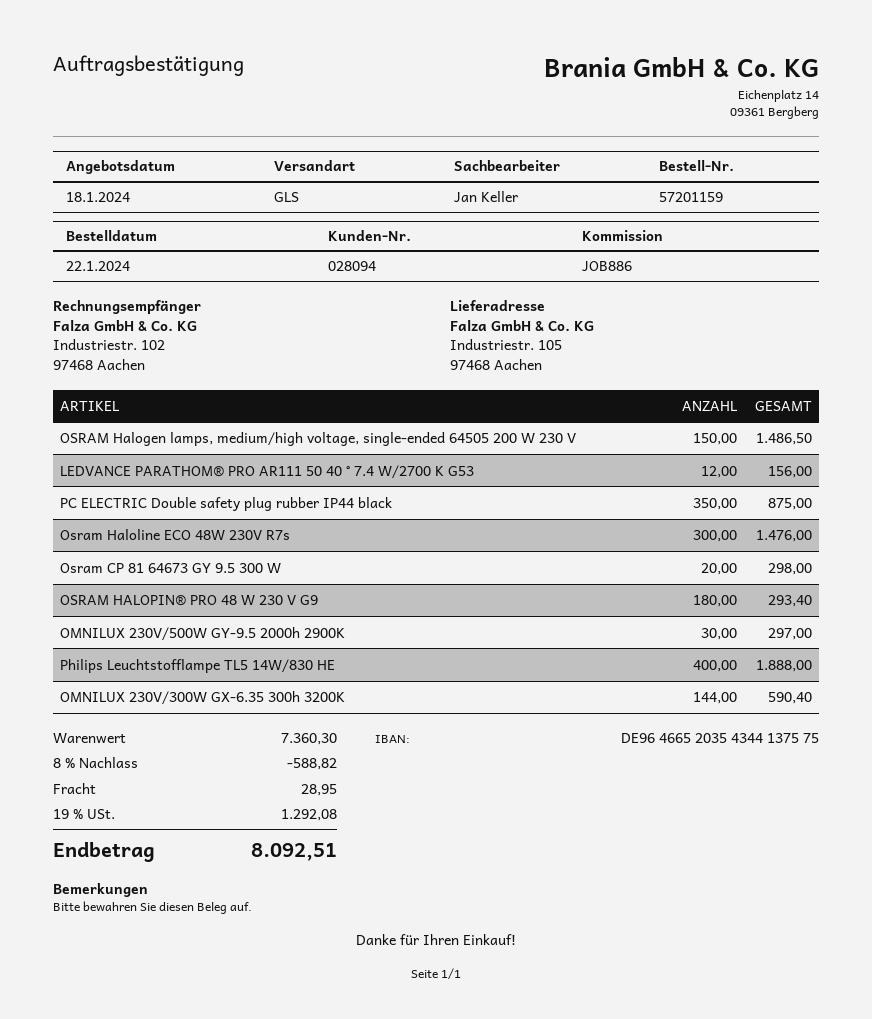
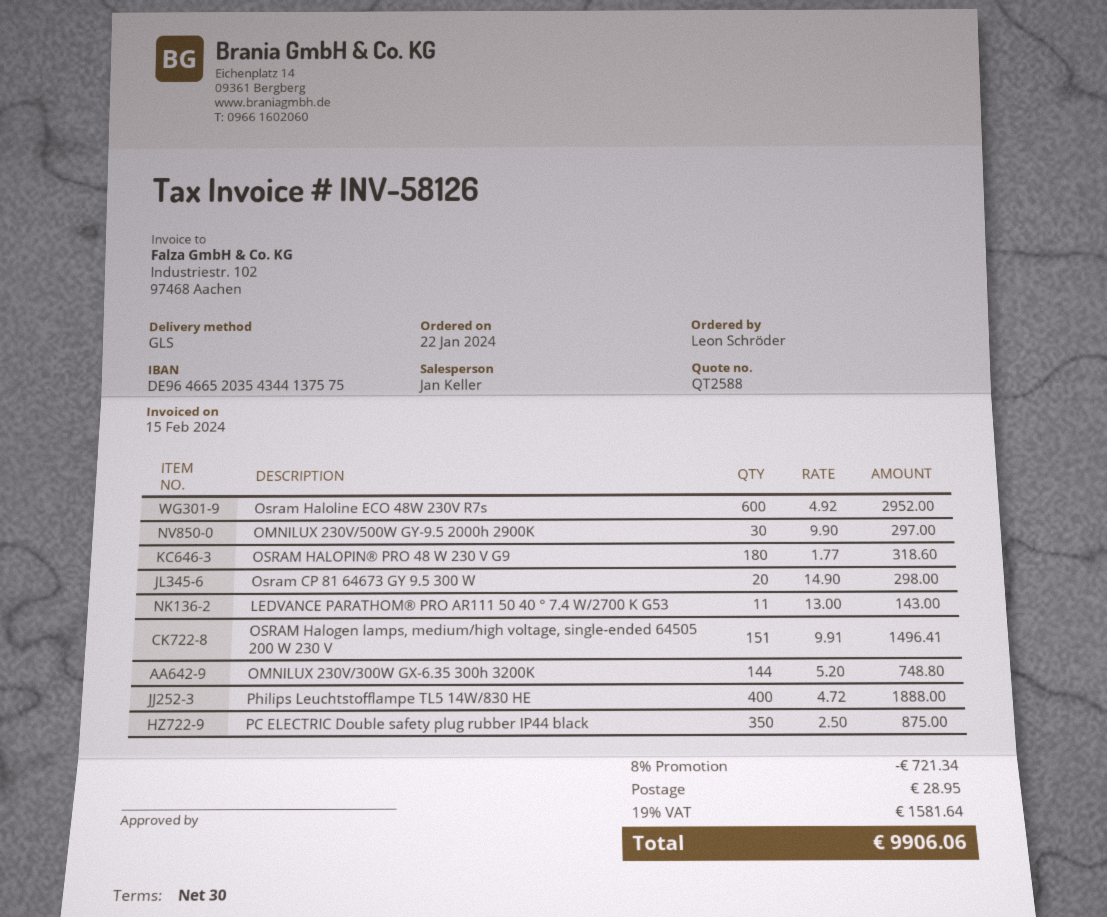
OSRAM Halogen lamps, medium/high voltage, single-ended 64505 200 W 230 V: 150 for 1486.50 -> 151 for 1496.41
LEDVANCE PARATHOM® PRO AR111 50 40 ° 7.4 W/2700 K G53: 12 for 156.00 -> 11 for 143.00
Osram Haloline ECO 48W 230V R7s: 300 for 1476.00 -> 600 for 2952.00
OSRAM HALOPIN® PRO 48 W 230 V G9: 180 for 293.40 -> 180 for 318.60
OMNILUX 230V/300W GX-6.35 300h 3200K: 144 for 590.40 -> 144 for 748.80
discount: 8% = 588.82 -> 8% = 721.34
tax: 19% = 1292.08 -> 19% = 1581.64
total: 8092.51 -> 9906.06

